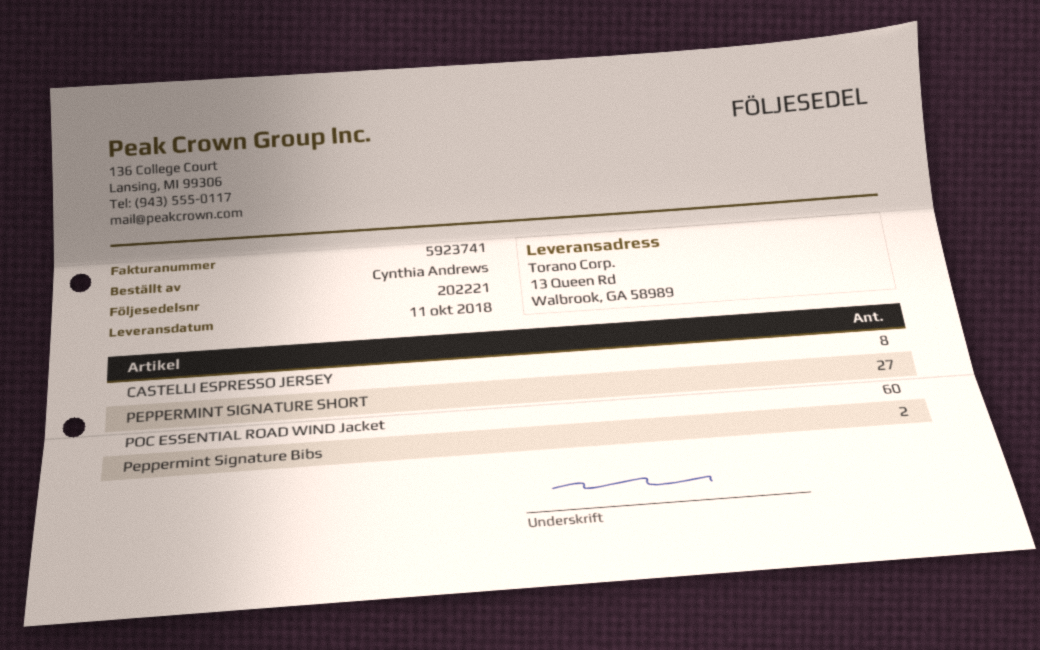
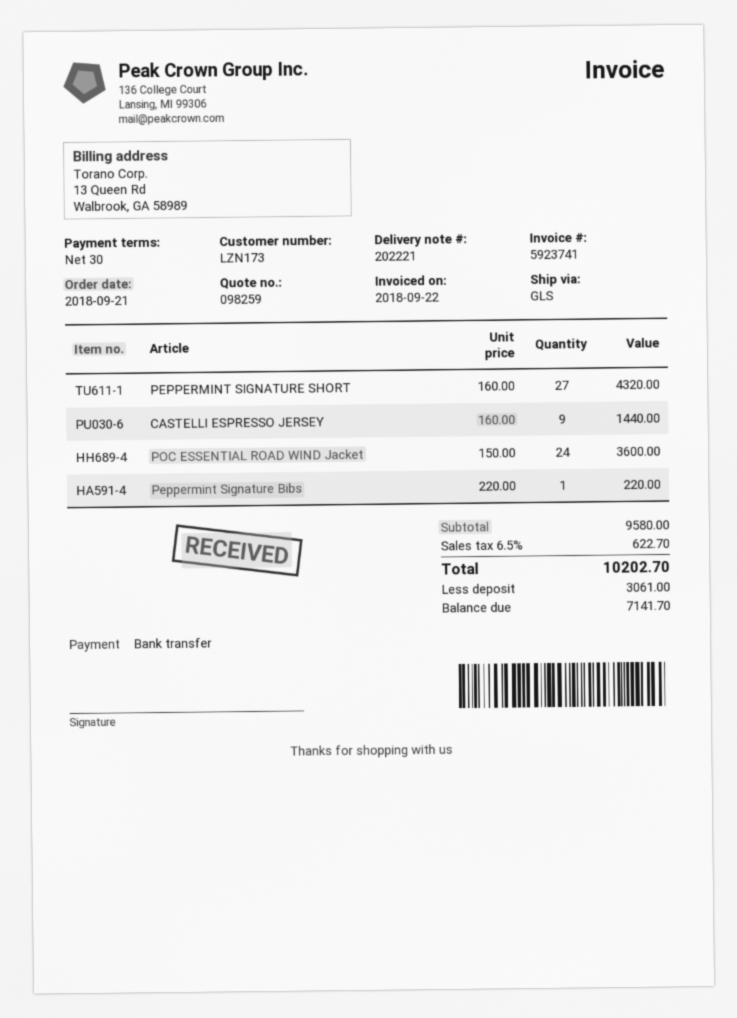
CASTELLI ESPRESSO JERSEY: 8 -> 9
POC ESSENTIAL ROAD WIND Jacket: 60 -> 24
Peppermint Signature Bibs: 2 -> 1

